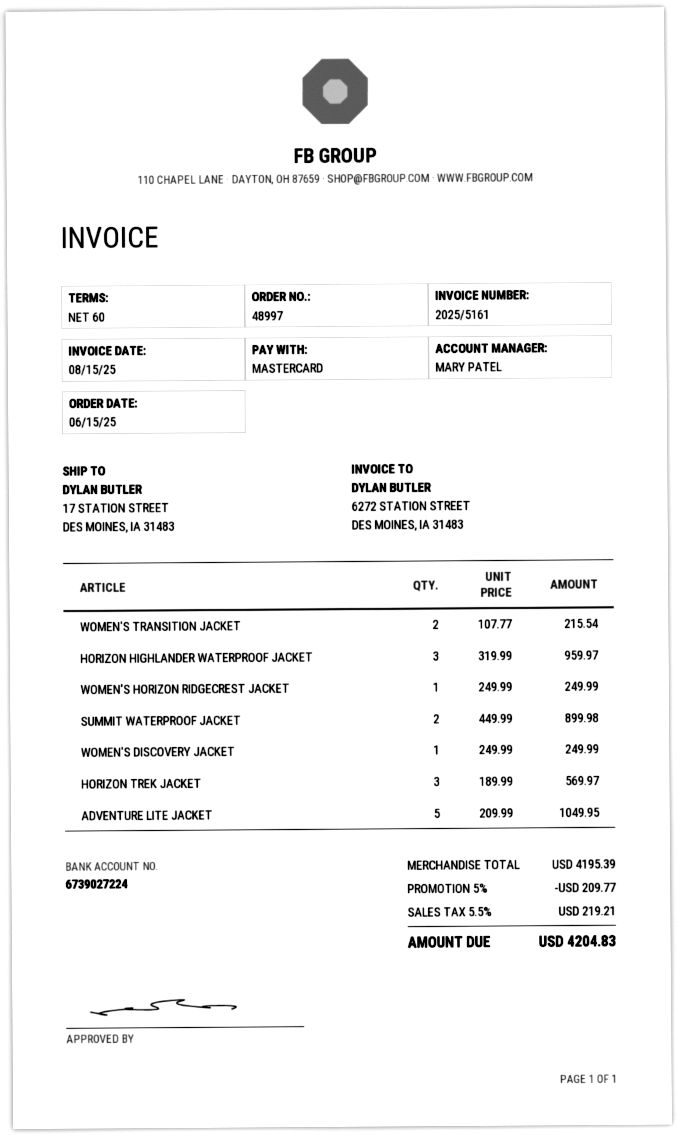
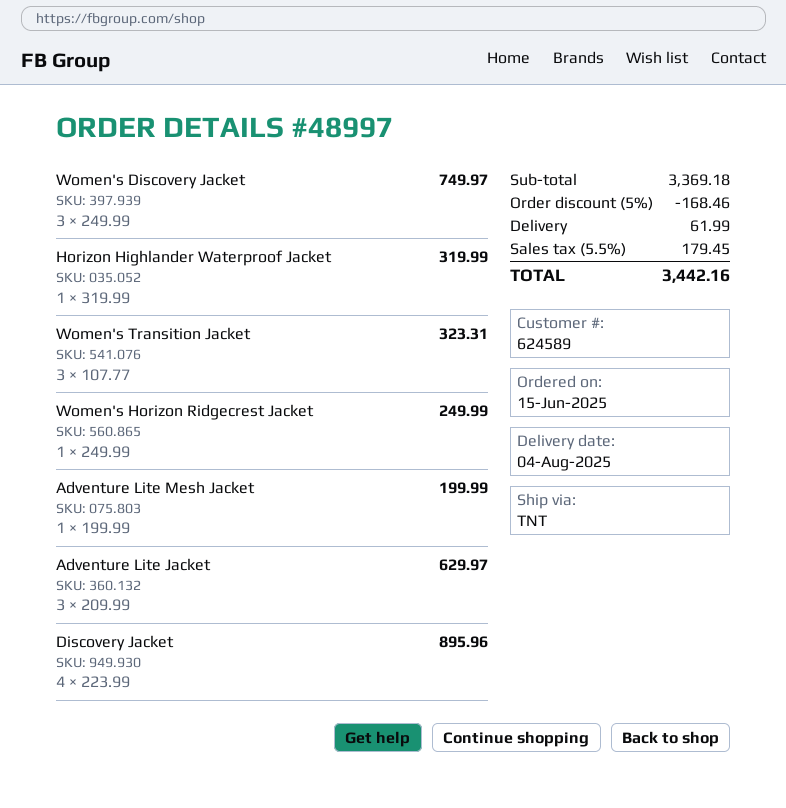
WOMEN'S TRANSITION JACKET: 2 x 107.77 = 215.54 -> 3 x 107.77 = 323.31
HORIZON HIGHLANDER WATERPROOF JACKET: 3 x 319.99 = 959.97 -> 1 x 319.99 = 319.99
SUMMIT WATERPROOF JACKET: 2 x 449.99 = 899.98 -> none
WOMEN'S DISCOVERY JACKET: 1 x 249.99 = 249.99 -> 3 x 249.99 = 749.97
HORIZON TREK JACKET: 3 x 189.99 = 569.97 -> none
ADVENTURE LITE JACKET: 5 x 209.99 = 1049.95 -> 3 x 209.99 = 629.97
Adventure Lite Mesh Jacket: none -> 1 x 199.99 = 199.99
Discovery Jacket: none -> 4 x 223.99 = 895.96
subtotal: 4195.39 -> 3369.18
discount: 5% = 209.77 -> 5% = 168.46
shipping: none -> 61.99
tax: 5.5% = 219.21 -> 5.5% = 179.45
total: 4204.83 -> 3442.16

